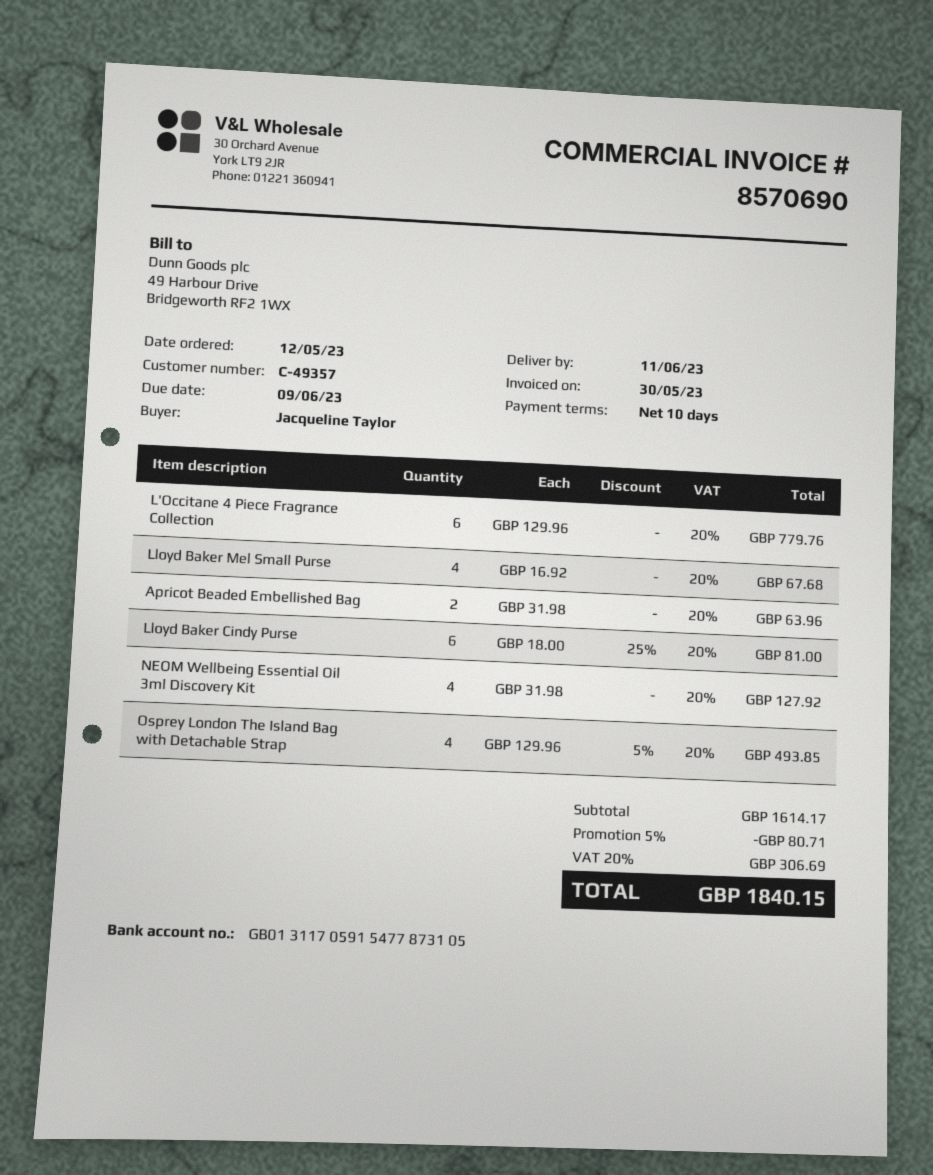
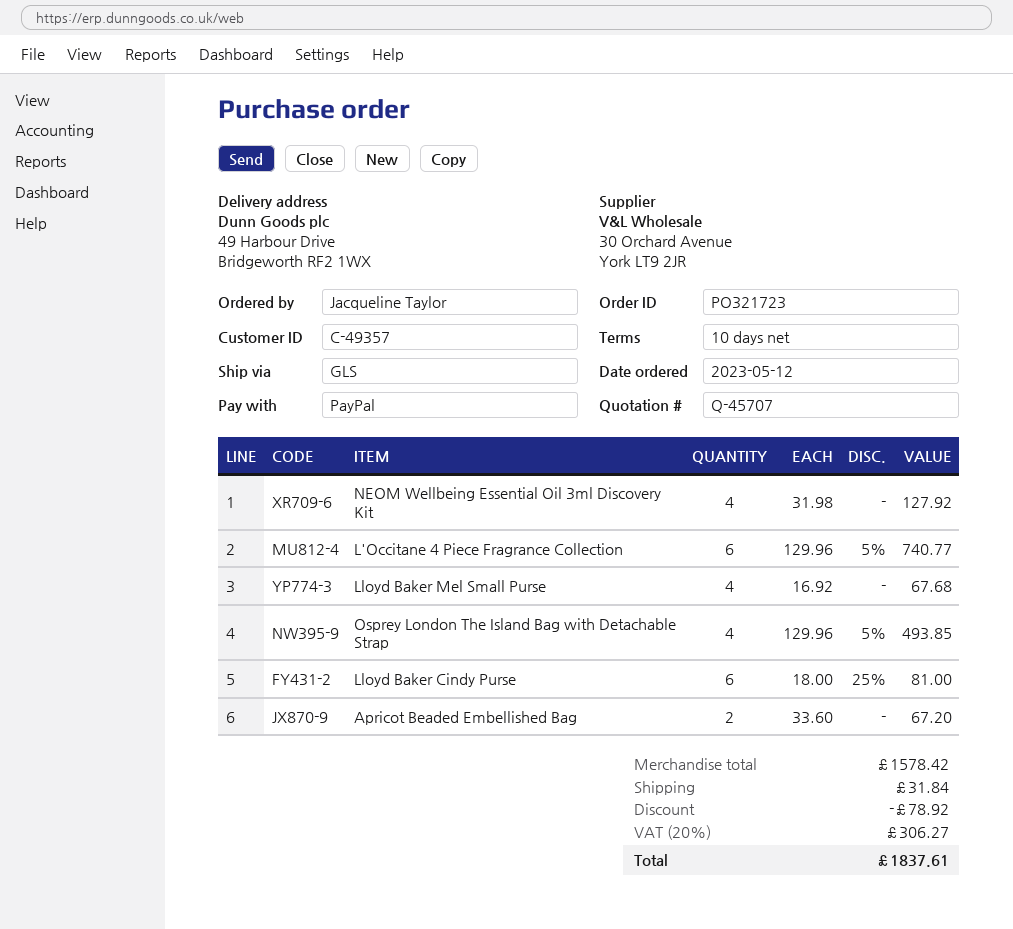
L'Occitane 4 Piece Fragrance Collection: 6 x 129.96 = 779.76 -> 6 x 129.96 - 5% = 740.77
Apricot Beaded Embellished Bag: 2 x 31.98 = 63.96 -> 2 x 33.60 = 67.20
subtotal: 1614.17 -> 1578.42
discount: 80.71 -> 78.92
shipping: none -> 31.84
tax: 20% = 306.69 -> 20% = 306.27
total: 1840.15 -> 1837.61

